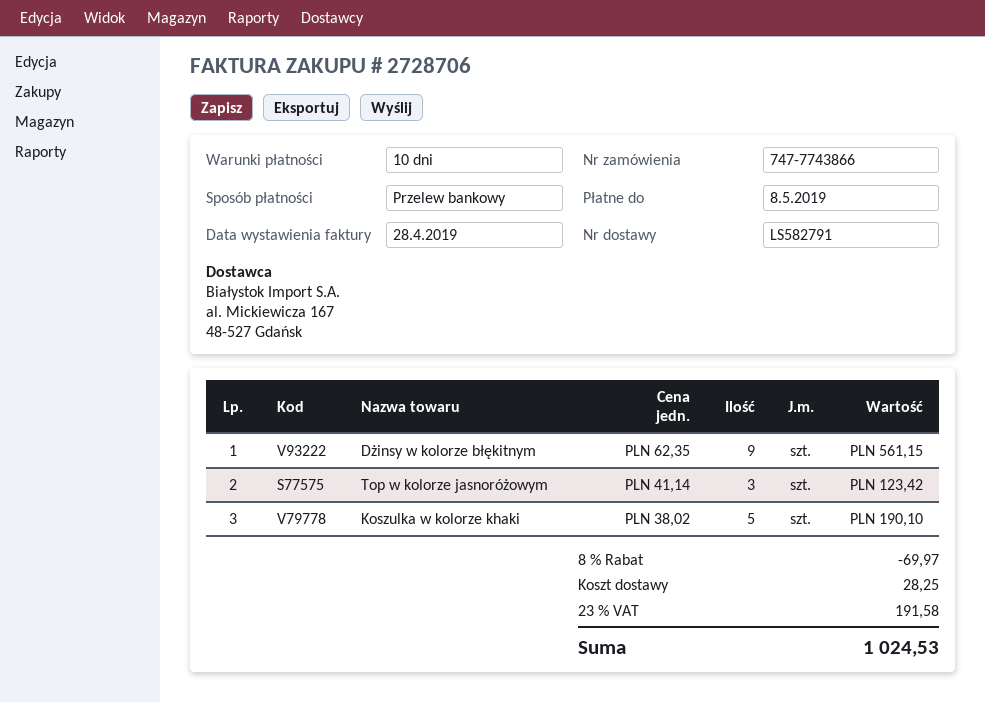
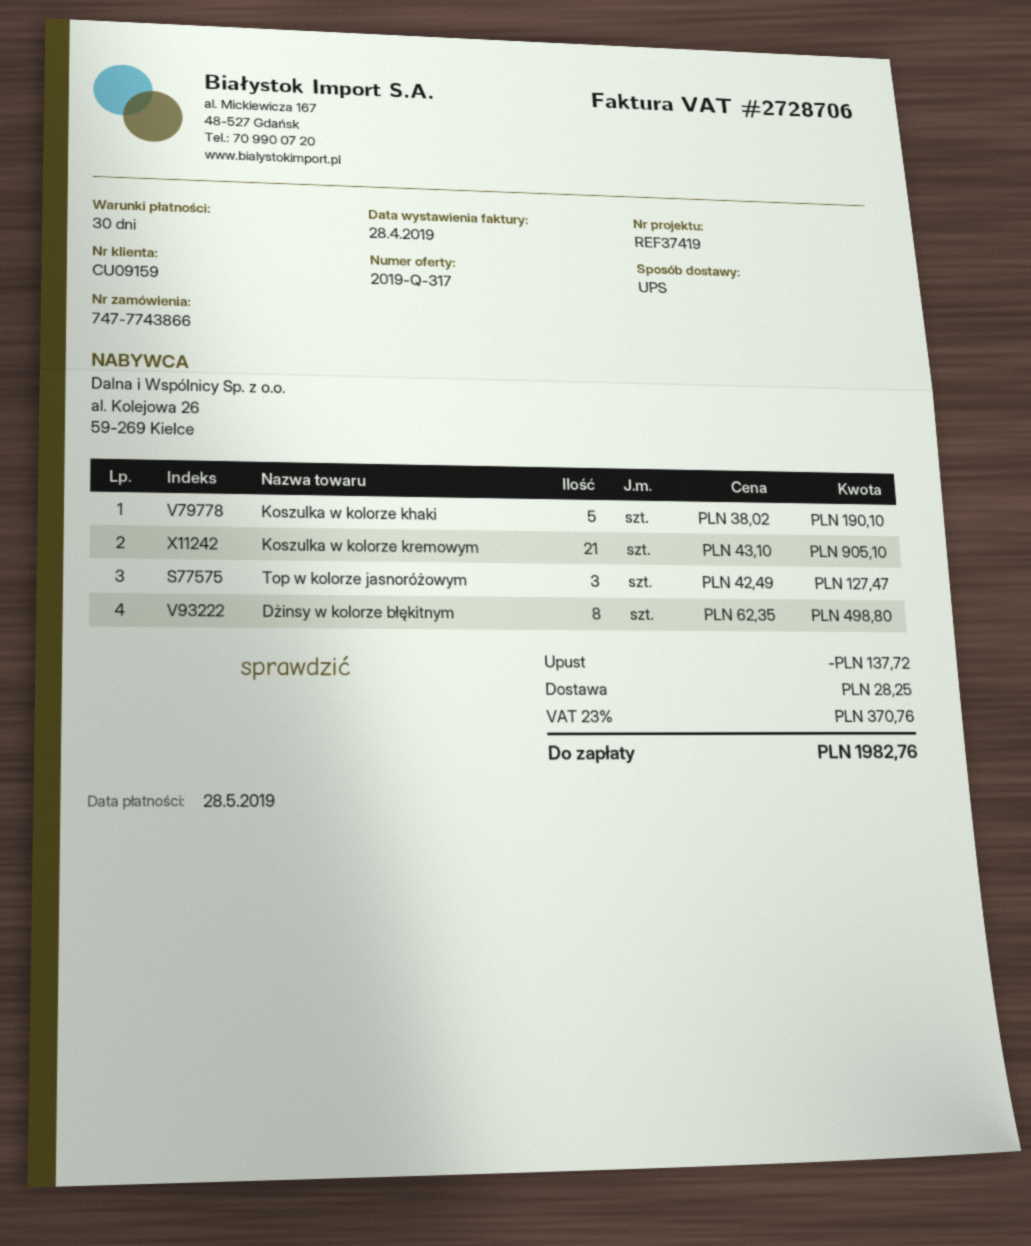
payment terms: 10 days -> 30 days
due date: 2019-05-08 -> 2019-05-28
Dżinsy w kolorze błękitnym: 9 x 62.35 = 561.15 -> 8 x 62.35 = 498.80
Top w kolorze jasnoróżowym: 3 x 41.14 = 123.42 -> 3 x 42.49 = 127.47
Koszulka w kolorze kremowym: none -> 21 x 43.10 = 905.10
discount: 69.97 -> 137.72
tax: 23% = 191.58 -> 23% = 370.76
total: 1024.53 -> 1982.76

